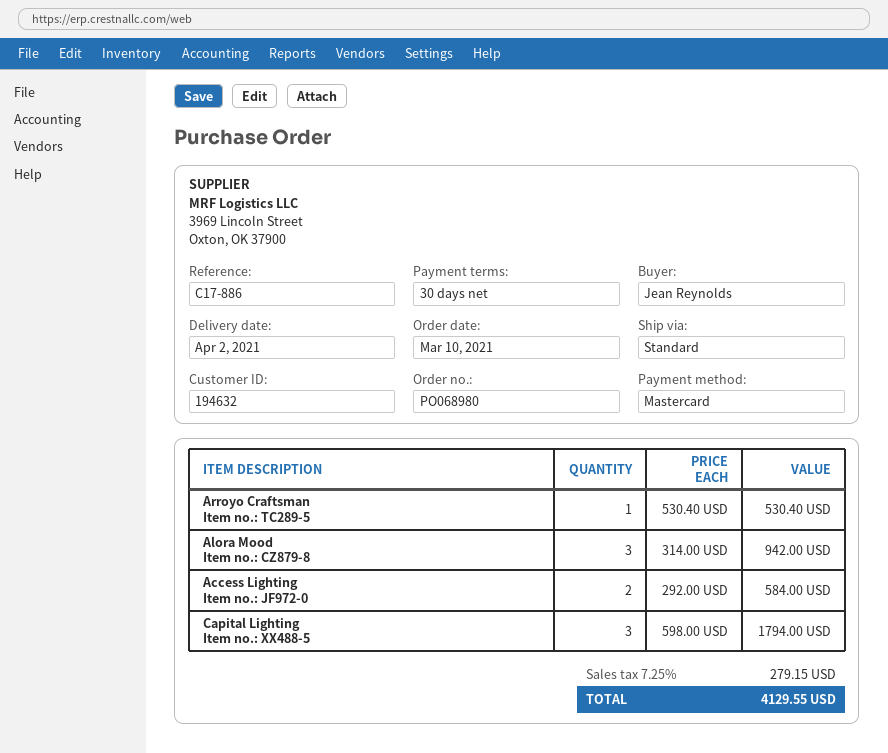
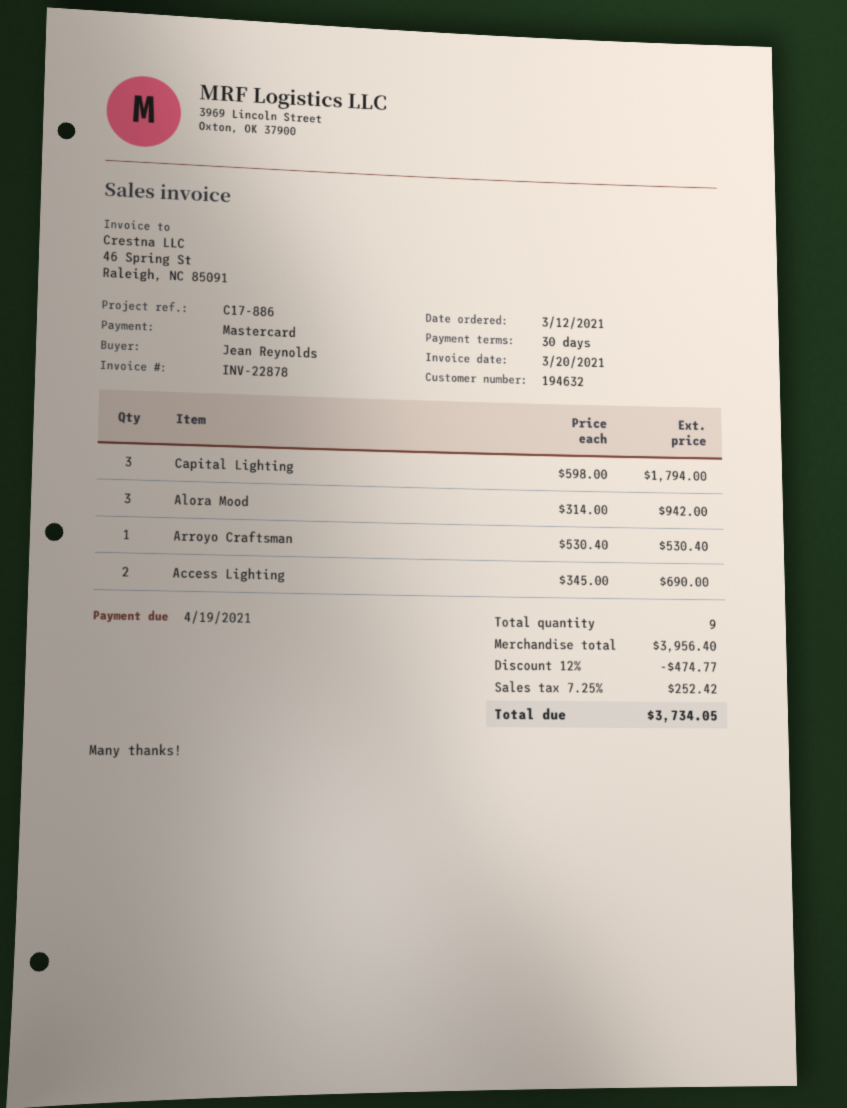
order date: 2021-03-10 -> 2021-03-12
Access Lighting: 2 x 292.00 = 584.00 -> 2 x 345.00 = 690.00
discount: none -> 12% = 474.77
tax: 7.25% = 279.15 -> 7.25% = 252.42
total: 4129.55 -> 3734.05

